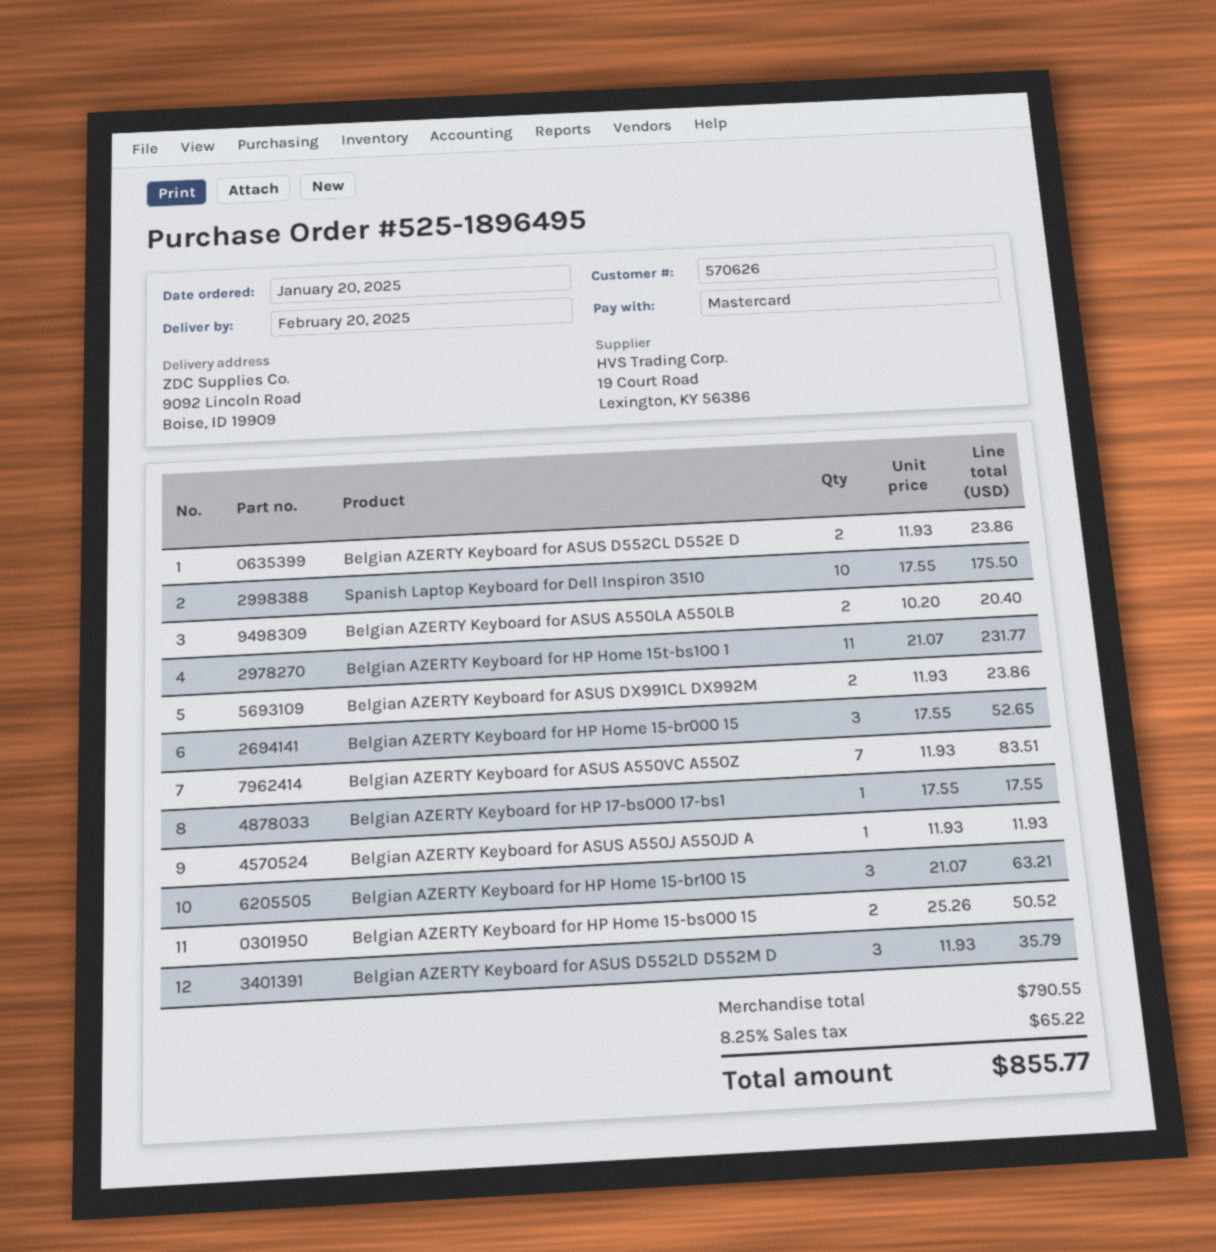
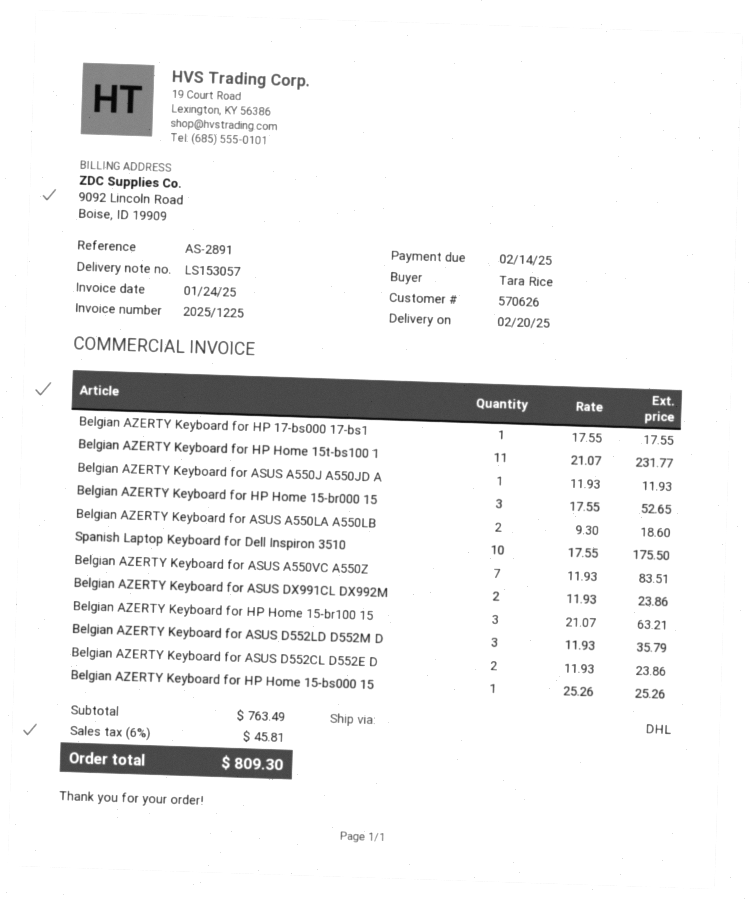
Belgian AZERTY Keyboard for ASUS A550LA A550LB: 2 x 10.20 = 20.40 -> 2 x 9.30 = 18.60
Belgian AZERTY Keyboard for HP Home 15-bs000 15: 2 x 25.26 = 50.52 -> 1 x 25.26 = 25.26
subtotal: 790.55 -> 763.49
tax: 8.25% = 65.22 -> 6% = 45.81
total: 855.77 -> 809.30

